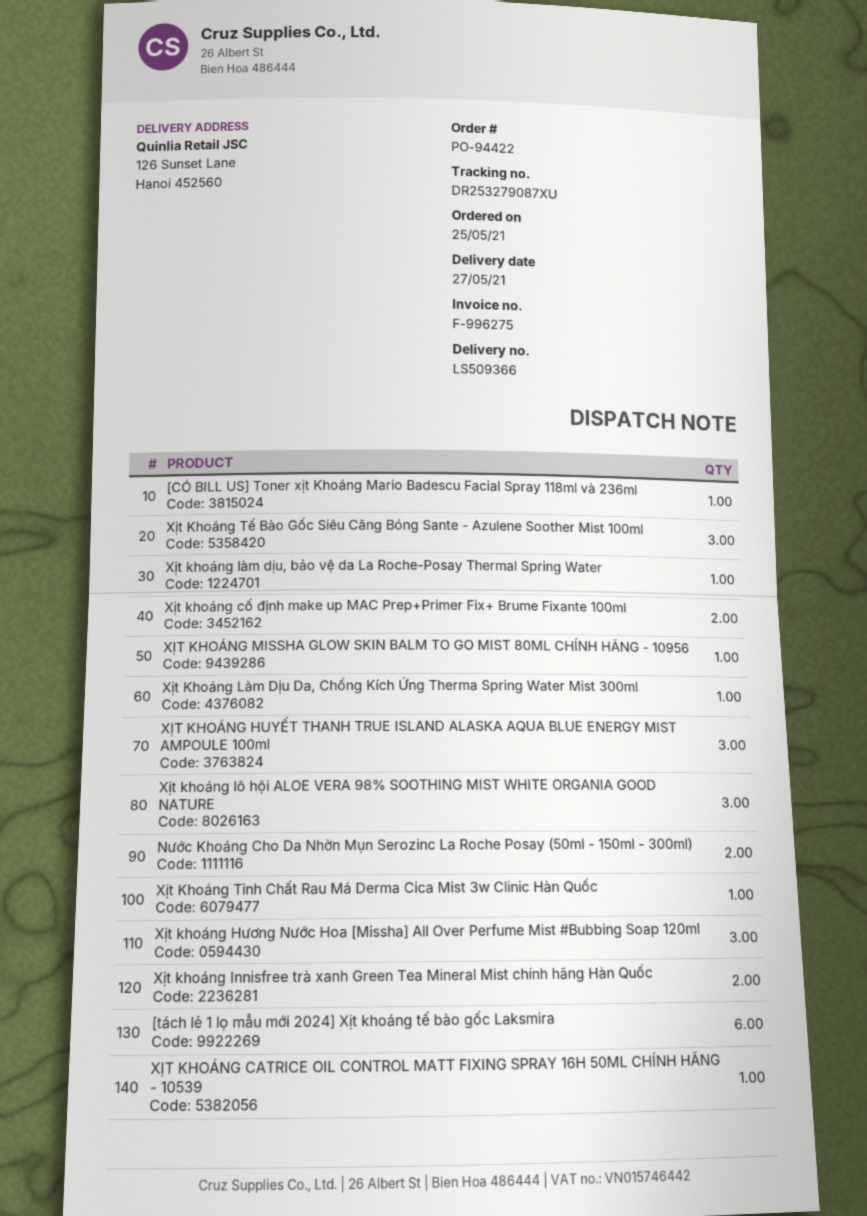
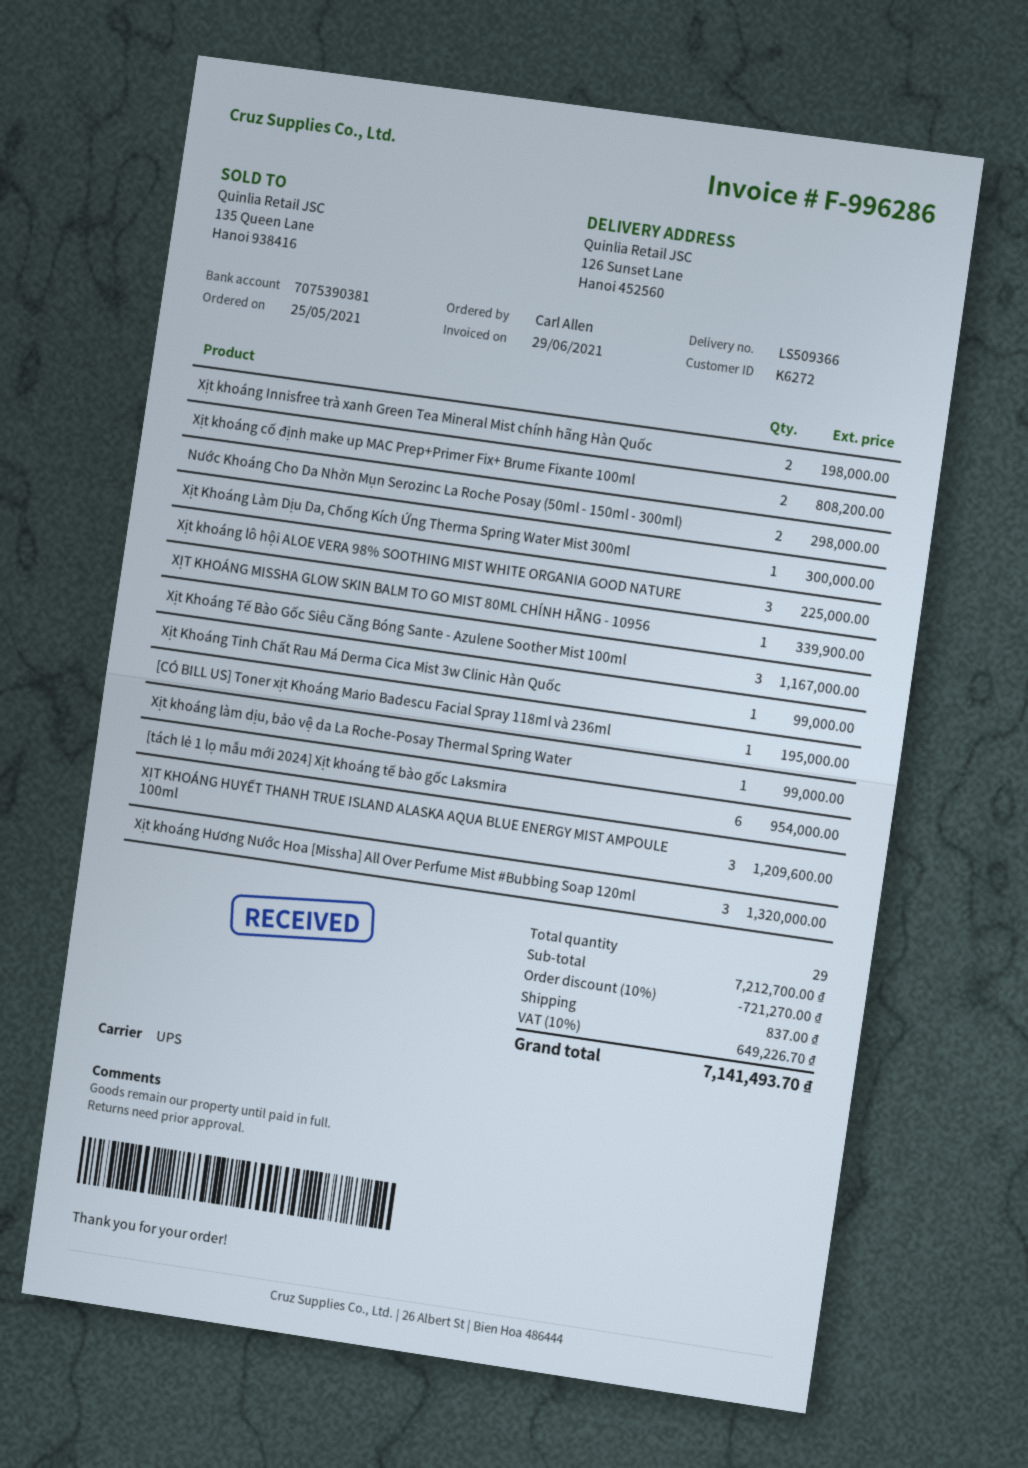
invoice number: F-996275 -> F-996286
XỊT KHOÁNG CATRICE OIL CONTROL MATT FIXING SPRAY 16H 50ML CHÍNH HÃNG - 10539: 1 -> none

